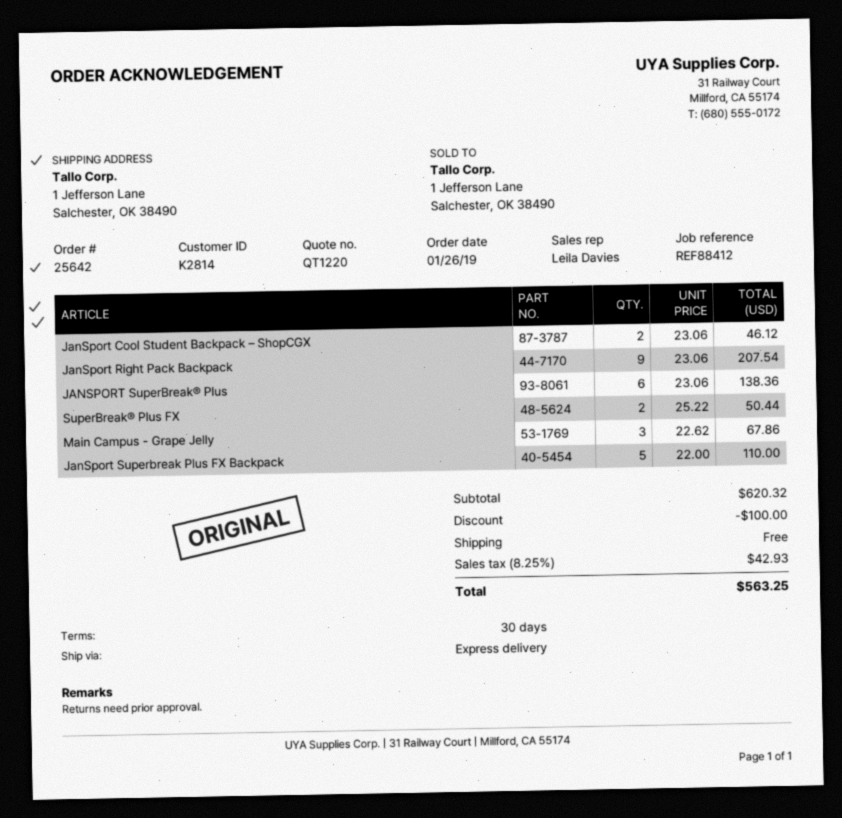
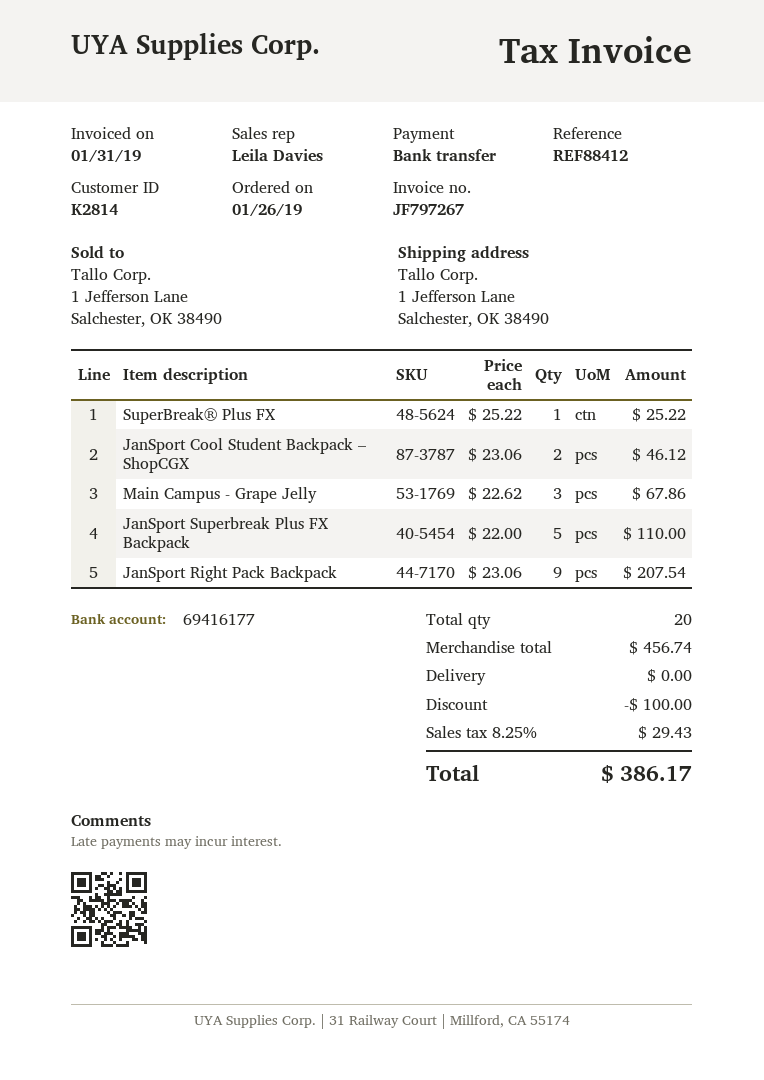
JANSPORT SuperBreak® Plus: 6 x 23.06 = 138.36 -> none
SuperBreak® Plus FX: 2 x 25.22 = 50.44 -> 1 x 25.22 = 25.22
subtotal: 620.32 -> 456.74
tax: 8.25% = 42.93 -> 8.25% = 29.43
total: 563.25 -> 386.17

